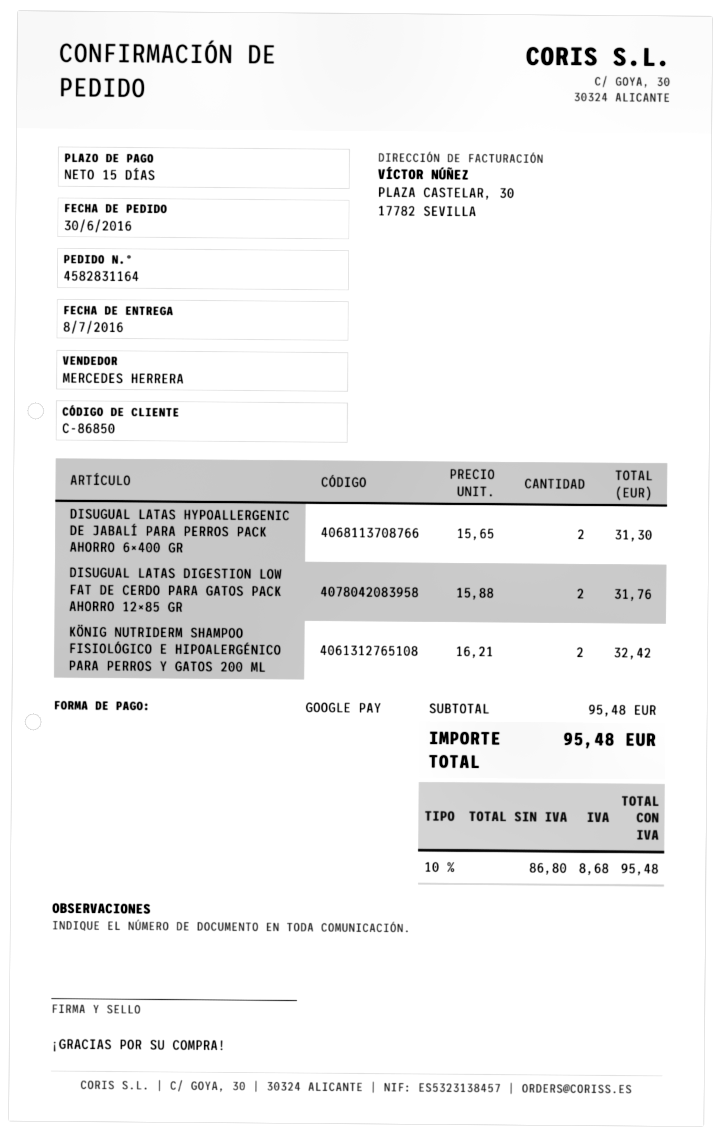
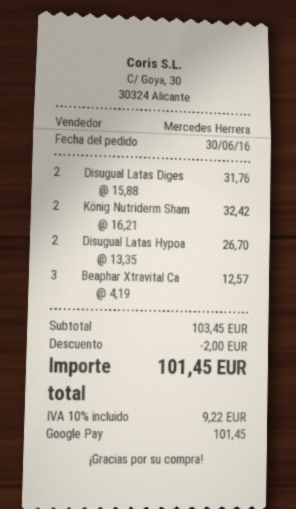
DISUGUAL LATAS HYPOALLERGENIC DE JABALÍ PARA PERROS PACK AHORRO 6×400 GR: 2 x 15.65 = 31.30 -> 2 x 13.35 = 26.70
Beaphar Xtravital Ca: none -> 3 x 4.19 = 12.57
subtotal: 95.48 -> 103.45
discount: none -> 2.00
tax: 10% = 8.68 -> 10% = 9.22
total: 95.48 -> 101.45

